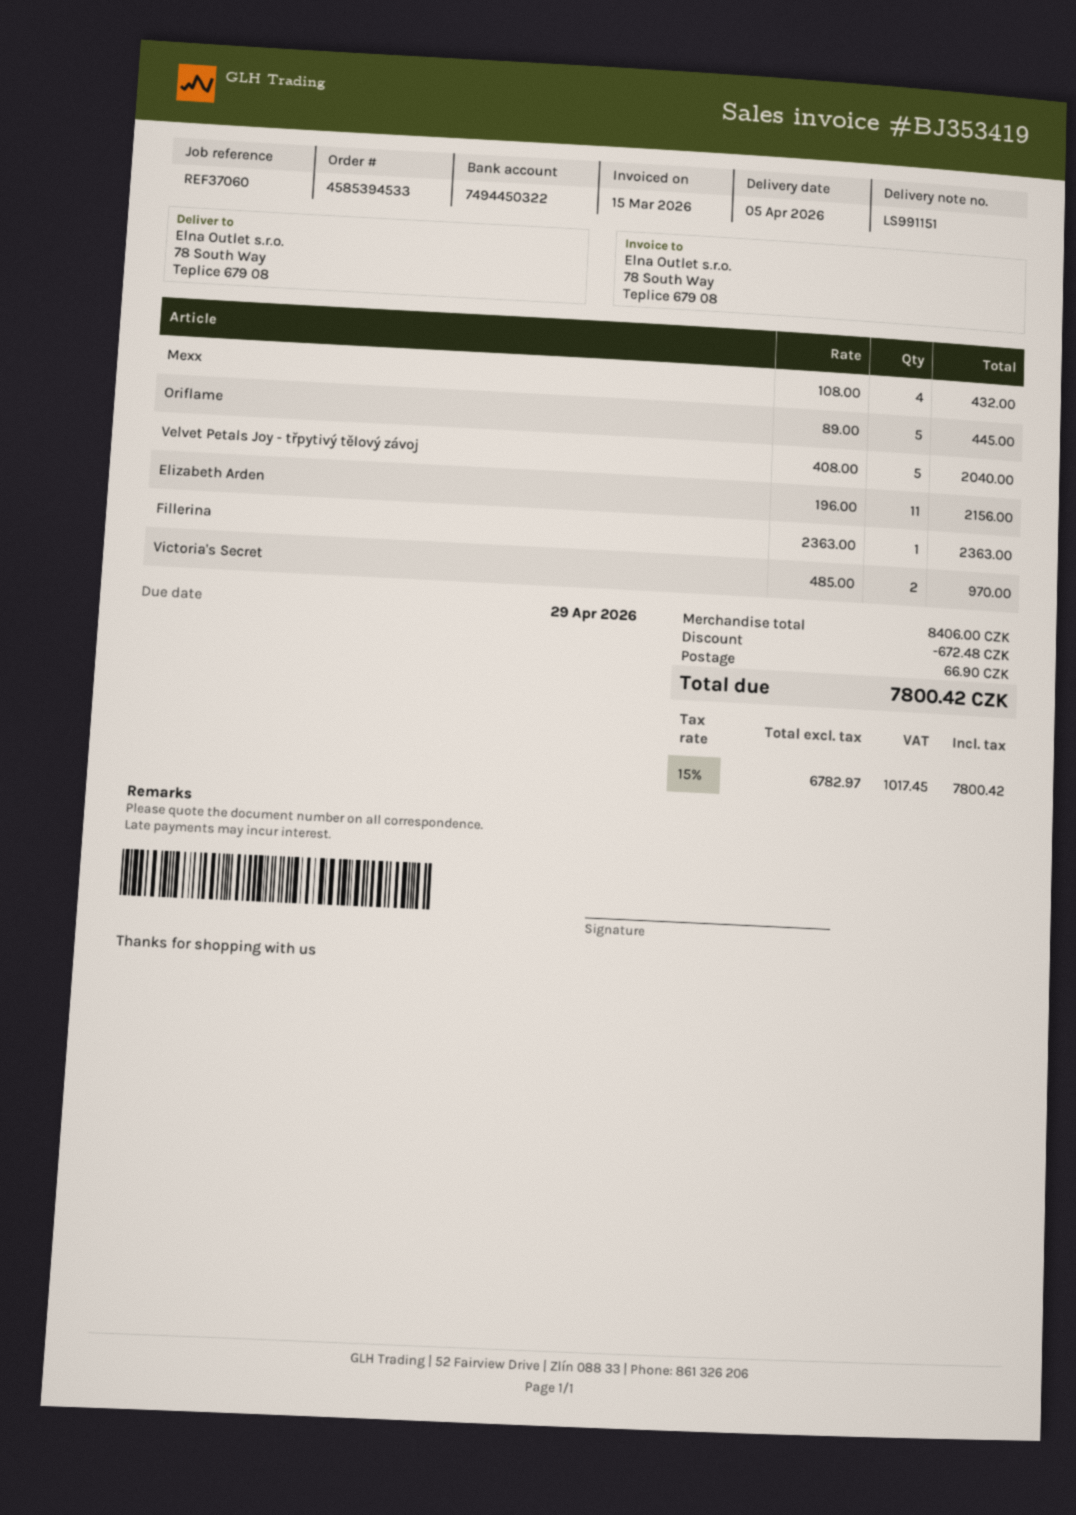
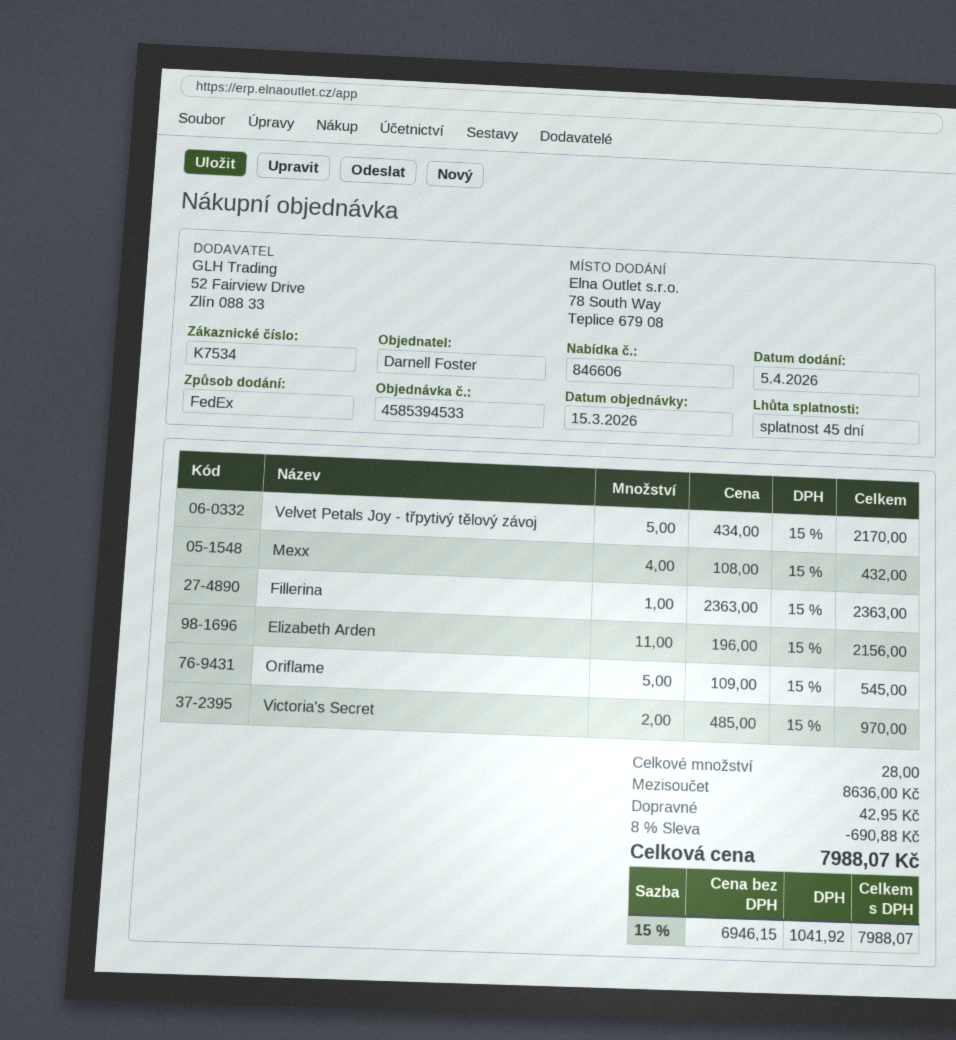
Oriflame: 5 x 89.00 = 445.00 -> 5 x 109.00 = 545.00
Velvet Petals Joy - třpytivý tělový závoj: 5 x 408.00 = 2040.00 -> 5 x 434.00 = 2170.00
subtotal: 8406.00 -> 8636.00
discount: 672.48 -> 690.88
shipping: 66.90 -> 42.95
net: 6782.97 -> 6946.15
tax: 15% = 1017.45 -> 15% = 1041.92
total: 7800.42 -> 7988.07

